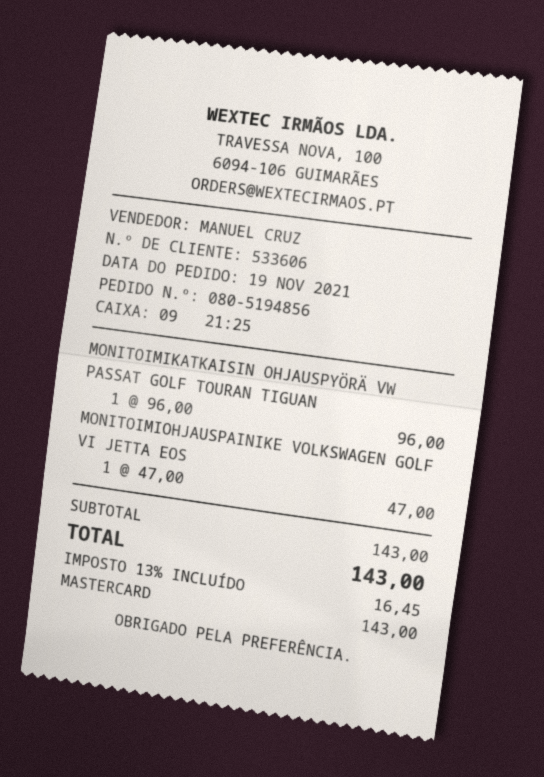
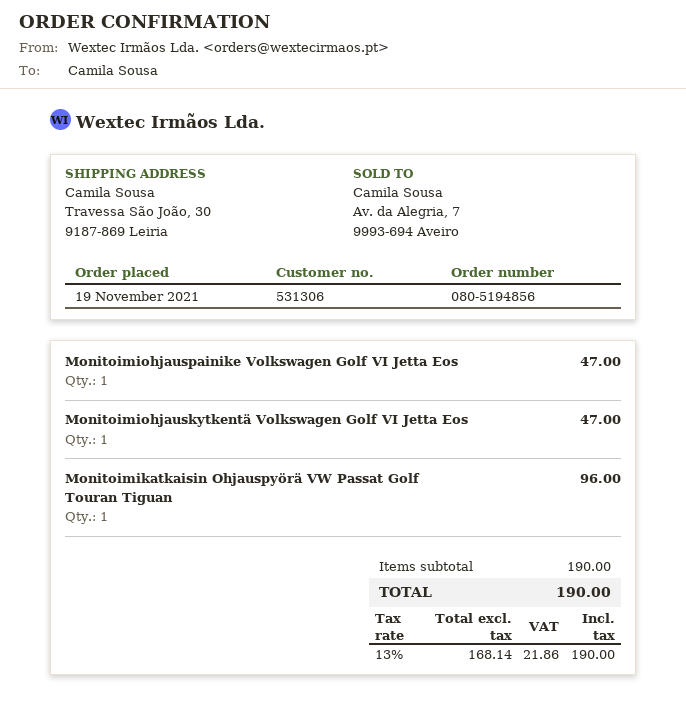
customer number: 533606 -> 531306
Monitoimiohjauskytkentä Volkswagen Golf VI Jetta Eos: none -> 1 for 47.00
subtotal: 143.00 -> 190.00
tax: 13% = 16.45 -> 13% = 21.86
total: 143.00 -> 190.00

